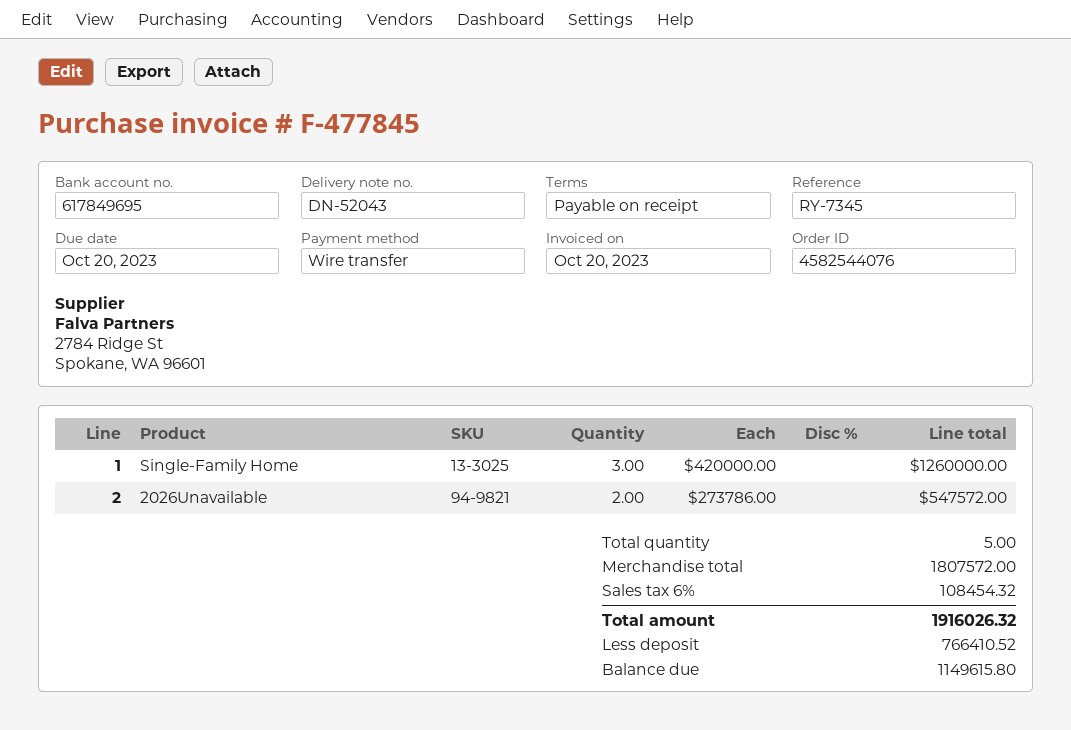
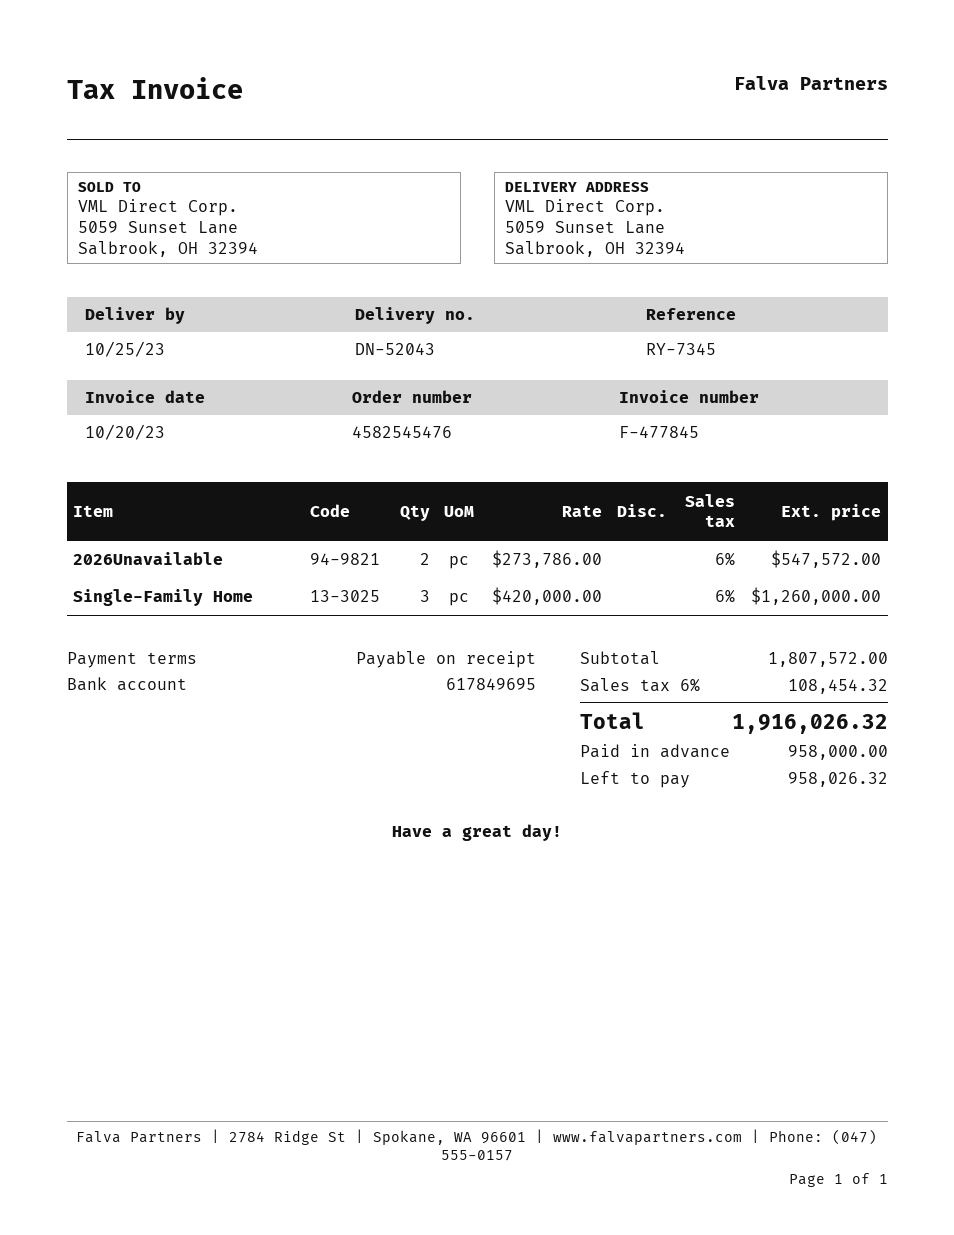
order number: 4582544076 -> 4582545476
deposit: 766410.52 -> 958000.00
balance: 1149615.80 -> 958026.32

